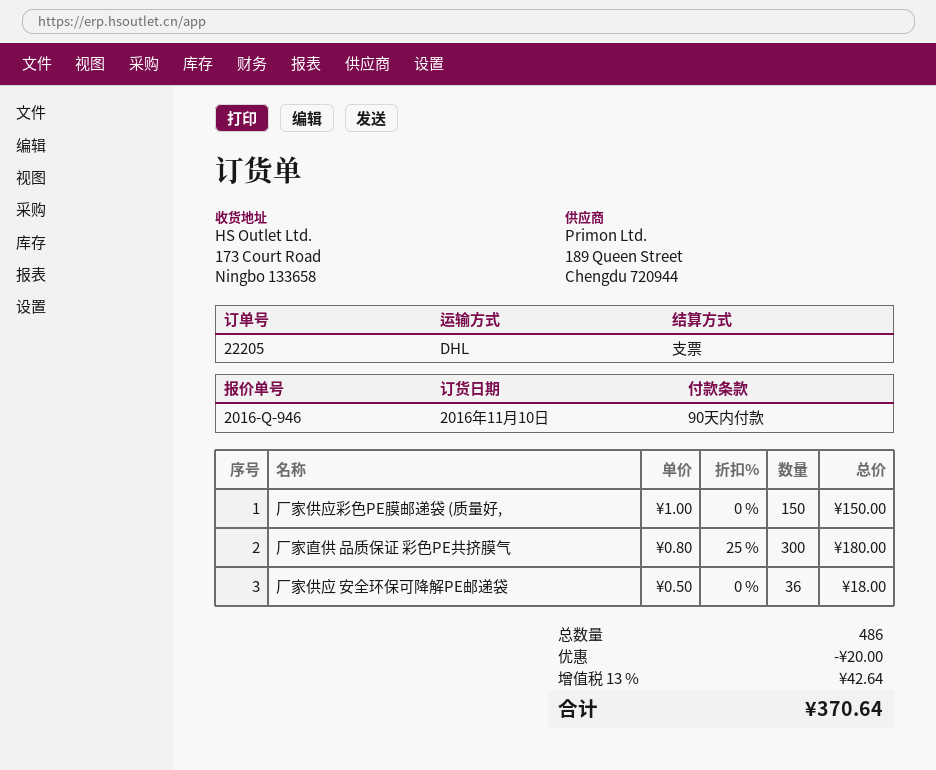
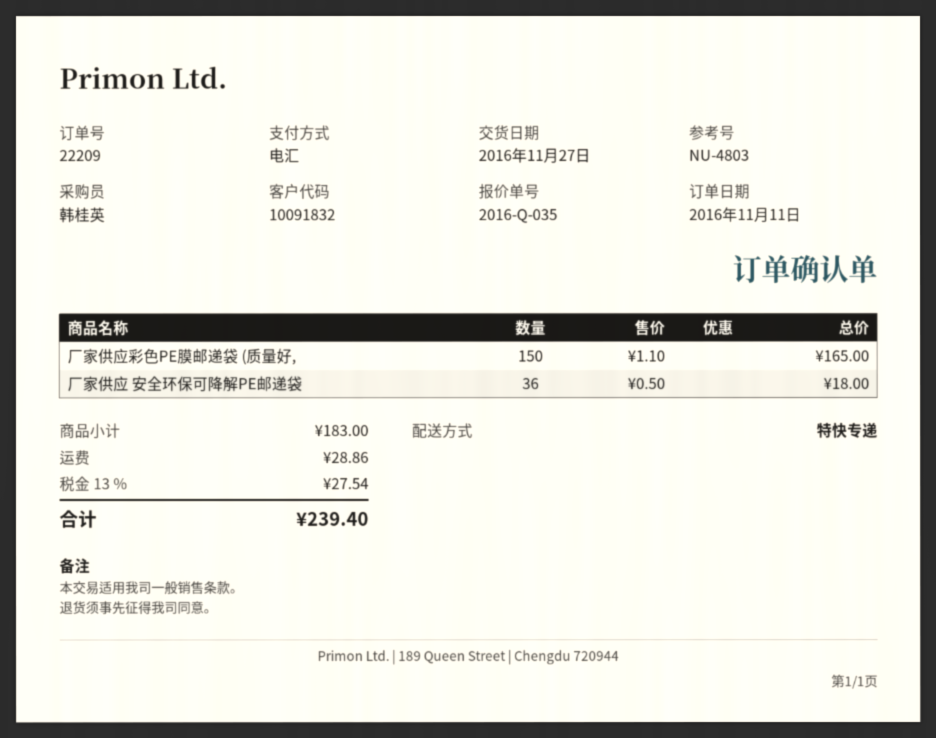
quote number: 2016-Q-946 -> 2016-Q-035
order number: 22205 -> 22209
order date: 2016-11-10 -> 2016-11-11
payment method: cheque -> bank transfer
shipping method: DHL -> express
厂家供应彩色PE膜邮递袋 (质量好,: 150 x 1.00 = 150.00 -> 150 x 1.10 = 165.00
厂家直供 品质保证 彩色PE共挤膜气: 300 x 0.80 - 25% = 180.00 -> none
discount: 20.00 -> none
shipping: none -> 28.86
tax: 13% = 42.64 -> 13% = 27.54
total: 370.64 -> 239.40

